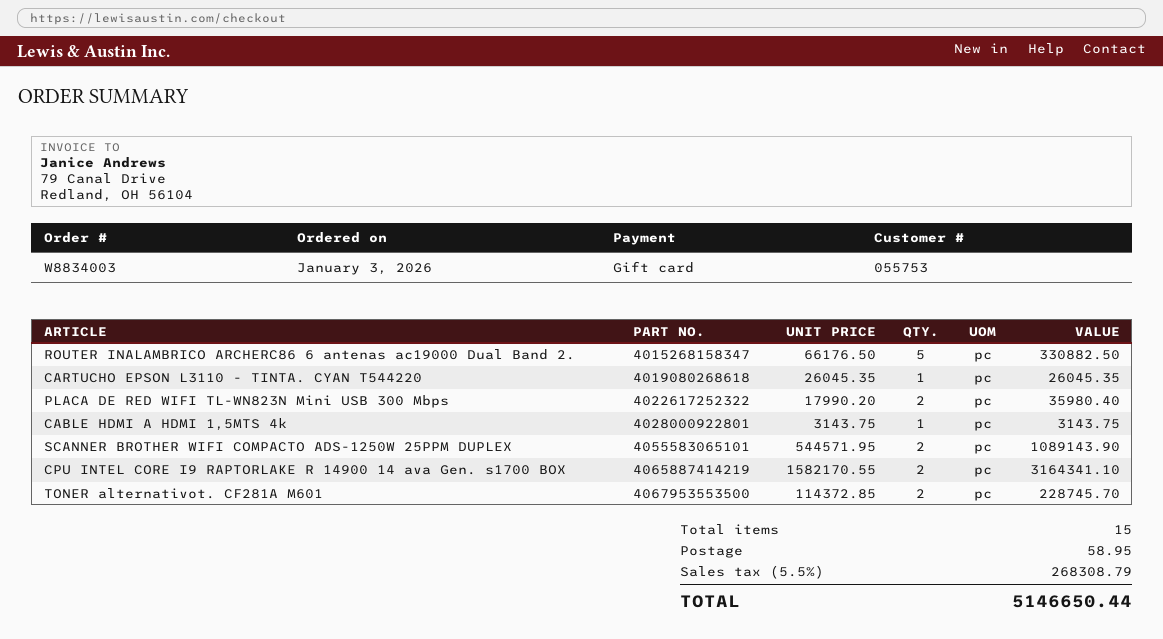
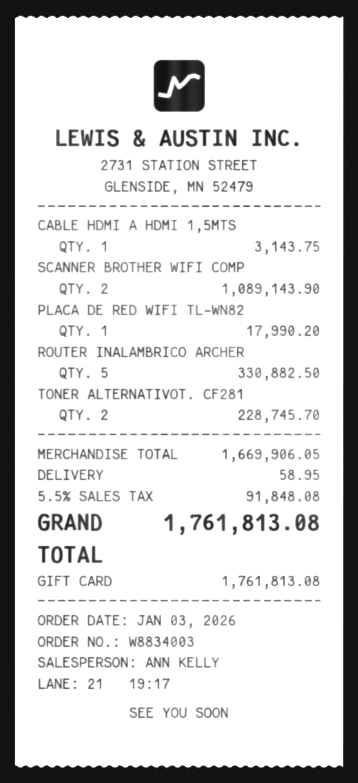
CARTUCHO EPSON L3110 - TINTA. CYAN T544220: 1 for 26045.35 -> none
PLACA DE RED WIFI TL-WN823N Mini USB 300 Mbps: 2 for 35980.40 -> 1 for 17990.20
CPU INTEL CORE I9 RAPTORLAKE R 14900 14 ava Gen. s1700 BOX: 2 for 3164341.10 -> none
tax: 5.5% = 268308.79 -> 5.5% = 91848.08
total: 5146650.44 -> 1761813.08

